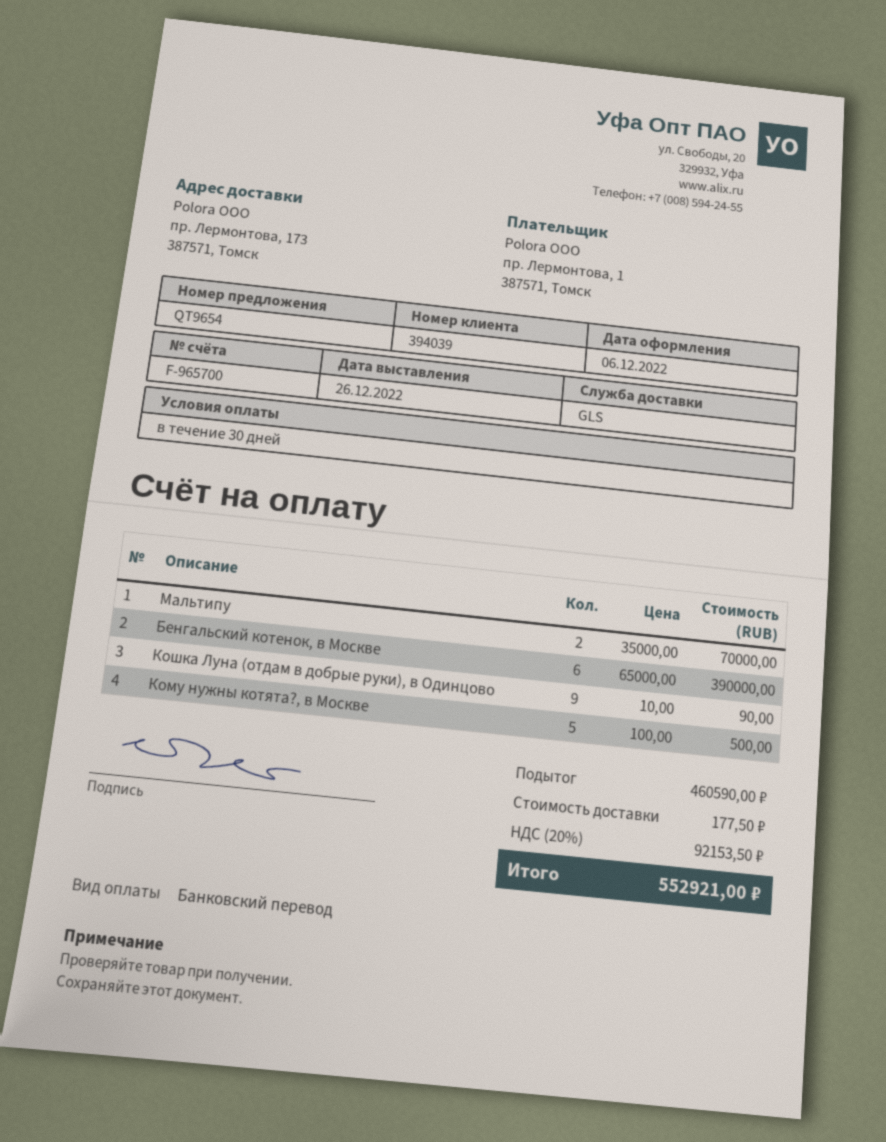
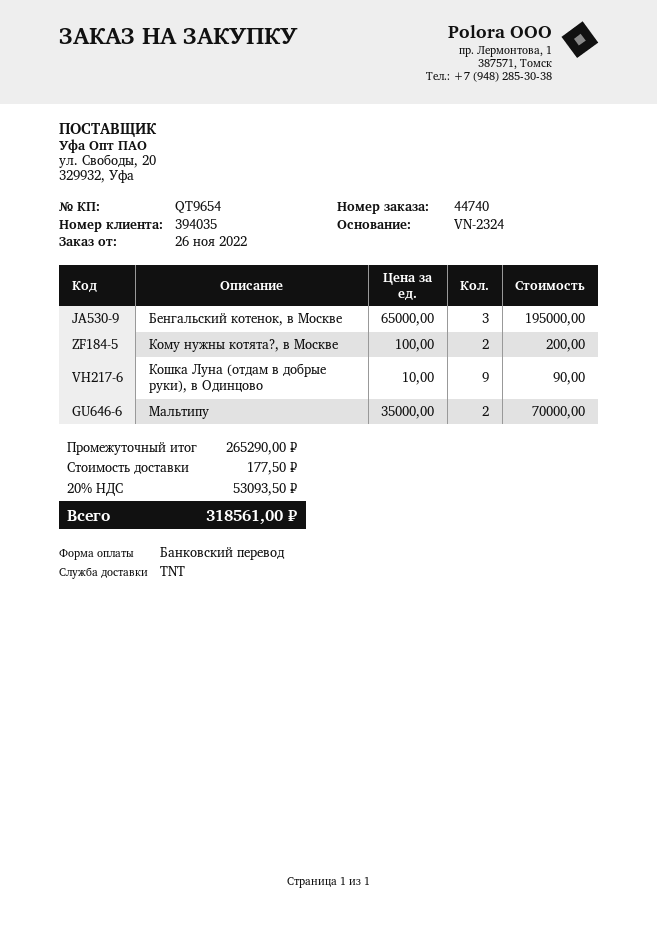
order date: 2022-12-06 -> 2022-11-26
customer number: 394039 -> 394035
shipping method: GLS -> TNT
Бенгальский котенок, в Москве: 6 x 65000.00 = 390000.00 -> 3 x 65000.00 = 195000.00
Кому нужны котята?, в Москве: 5 x 100.00 = 500.00 -> 2 x 100.00 = 200.00
subtotal: 460590.00 -> 265290.00
tax: 20% = 92153.50 -> 20% = 53093.50
total: 552921.00 -> 318561.00

